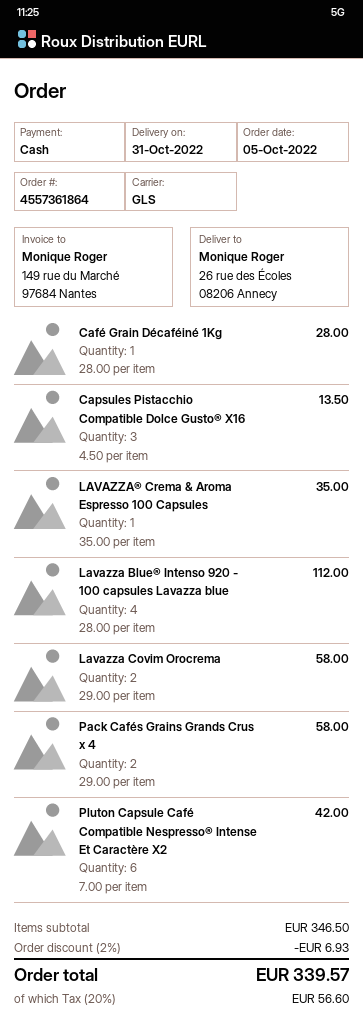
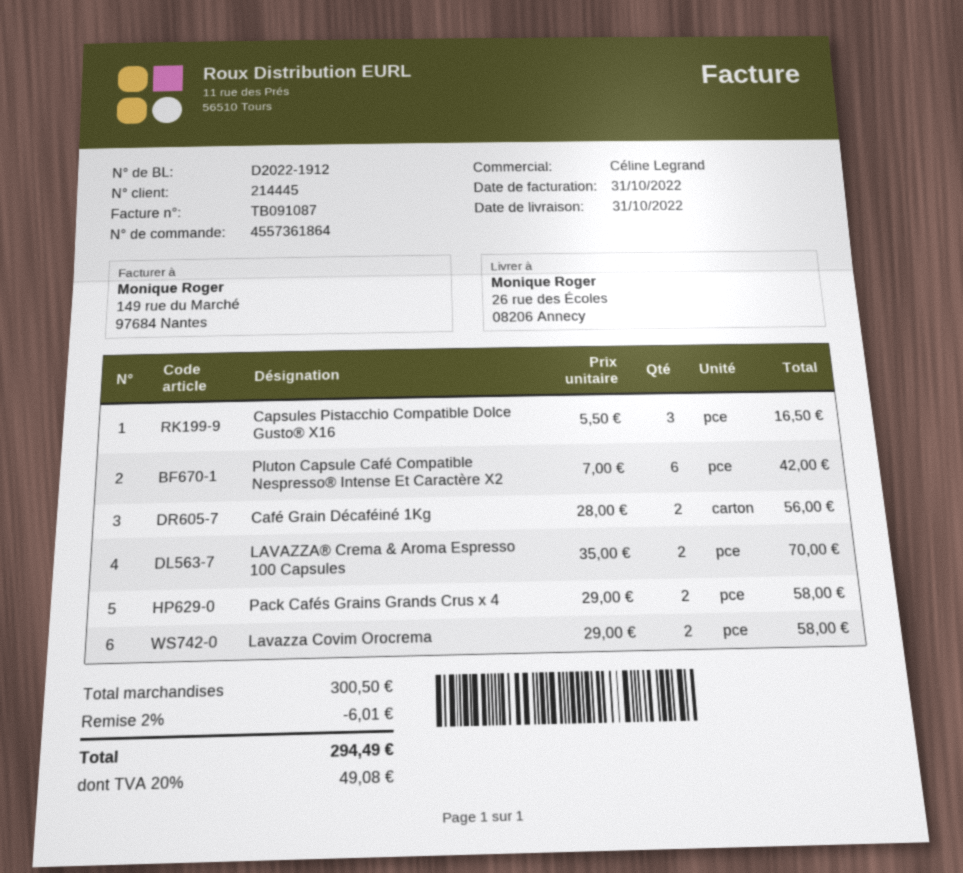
Café Grain Décaféiné 1Kg: 1 x 28.00 = 28.00 -> 2 x 28.00 = 56.00
Capsules Pistacchio Compatible Dolce Gusto® X16: 3 x 4.50 = 13.50 -> 3 x 5.50 = 16.50
LAVAZZA® Crema & Aroma Espresso 100 Capsules: 1 x 35.00 = 35.00 -> 2 x 35.00 = 70.00
Lavazza Blue® Intenso 920 - 100 capsules Lavazza blue: 4 x 28.00 = 112.00 -> none
subtotal: 346.50 -> 300.50
discount: 2% = 6.93 -> 2% = 6.01
tax: 20% = 56.60 -> 20% = 49.08
total: 339.57 -> 294.49

